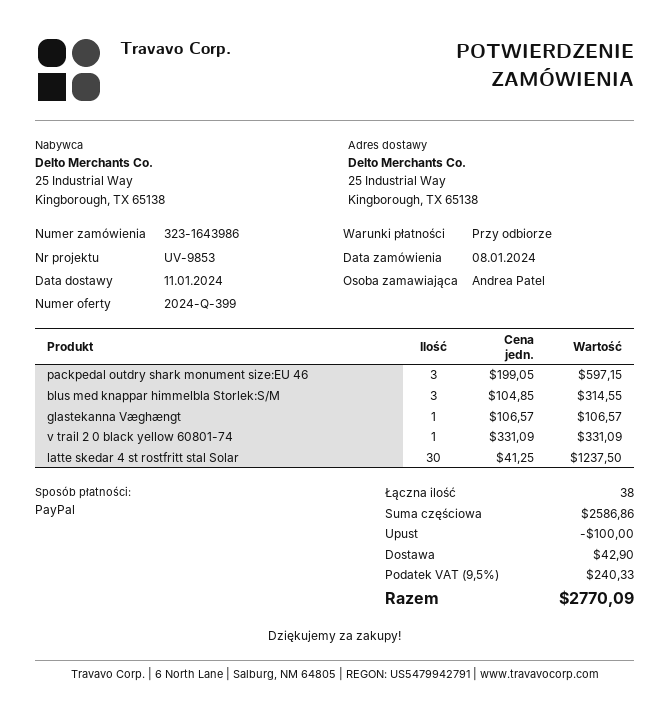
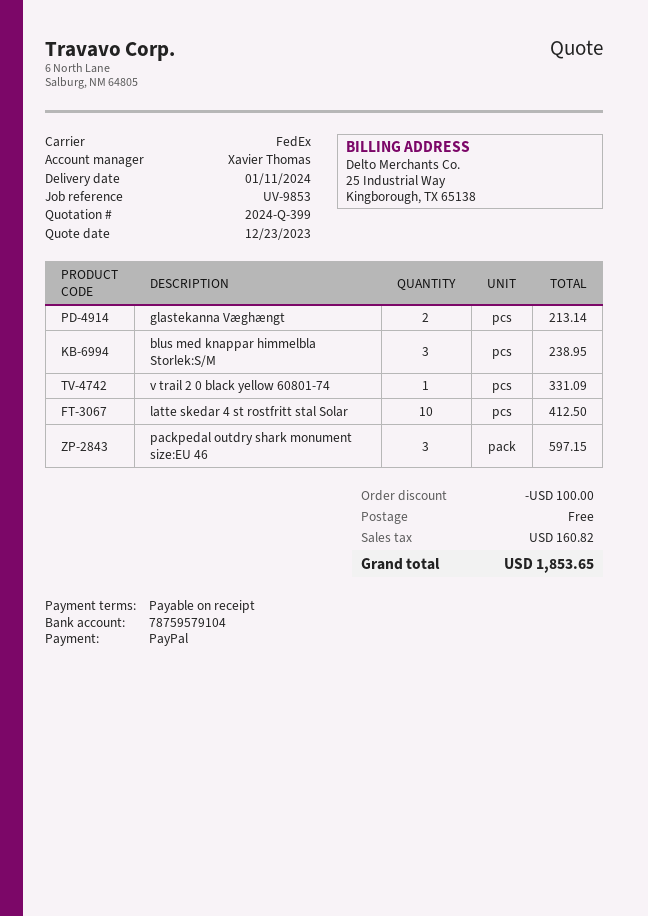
blus med knappar himmelbla Storlek:S/M: 3 for 314.55 -> 3 for 238.95
glastekanna Væghængt: 1 for 106.57 -> 2 for 213.14
latte skedar 4 st rostfritt stal Solar: 30 for 1237.50 -> 10 for 412.50
shipping: 42.90 -> 0.00
tax: 240.33 -> 160.82
total: 2770.09 -> 1853.65

